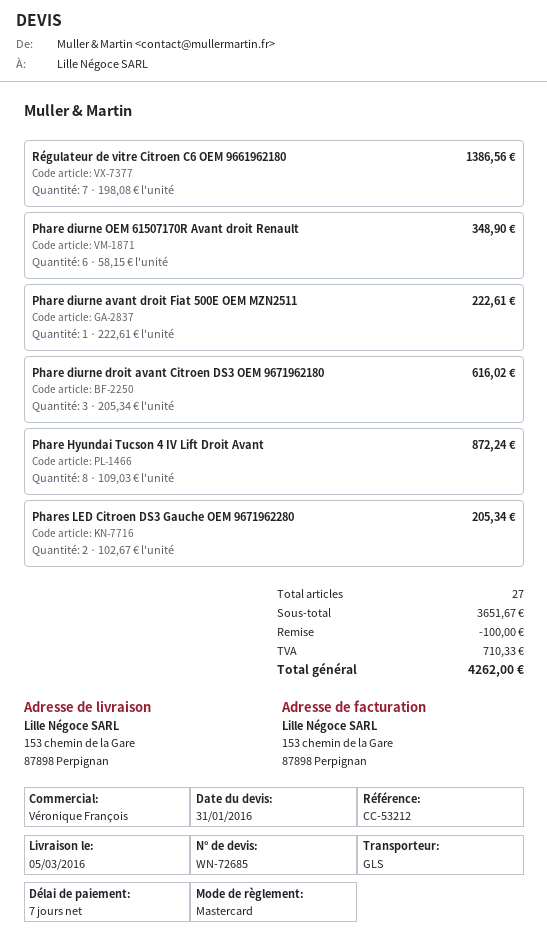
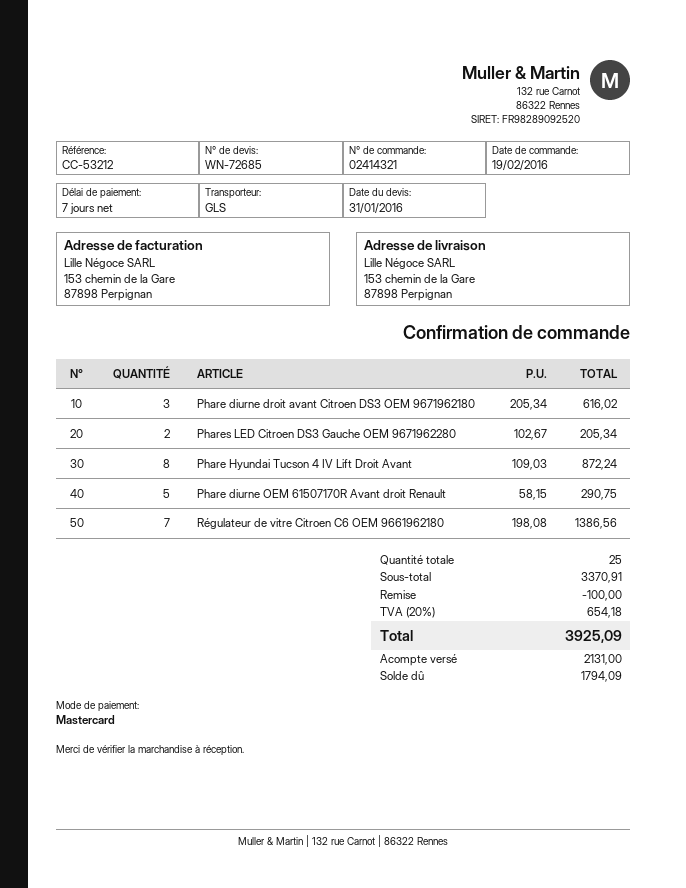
Phare diurne OEM 61507170R Avant droit Renault: 6 x 58.15 = 348.90 -> 5 x 58.15 = 290.75
Phare diurne avant droit Fiat 500E OEM MZN2511: 1 x 222.61 = 222.61 -> none
total quantity: 27 -> 25
subtotal: 3651.67 -> 3370.91
tax: 710.33 -> 654.18
total: 4262.00 -> 3925.09

